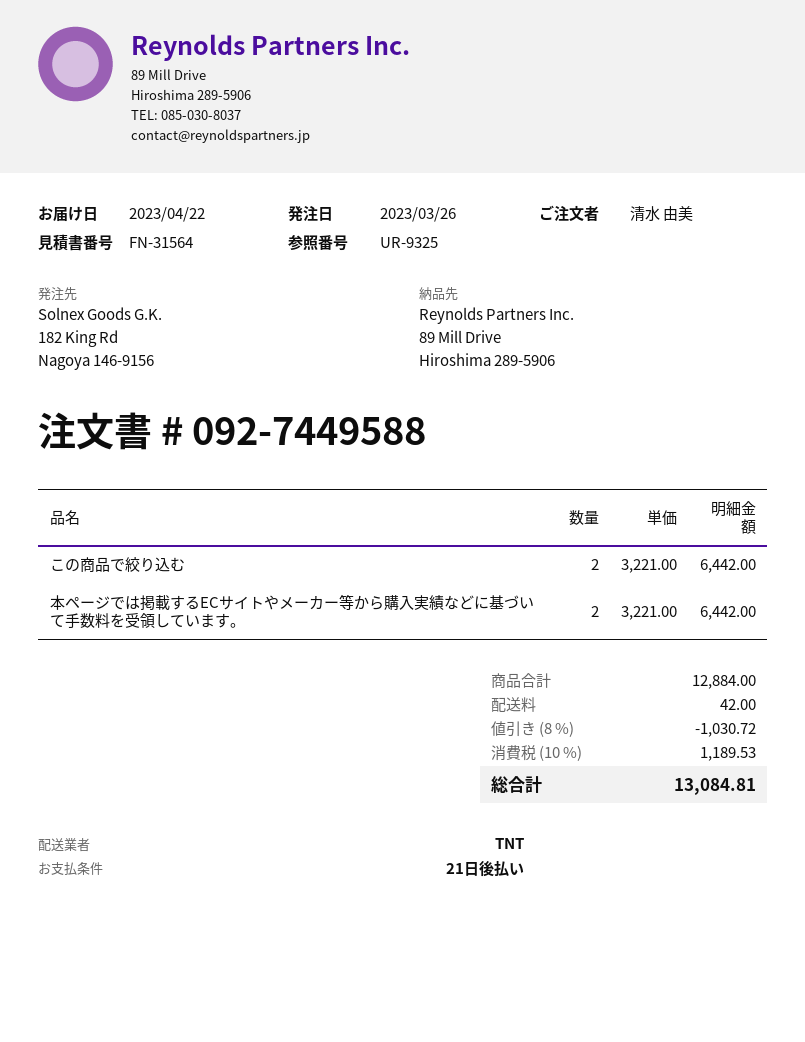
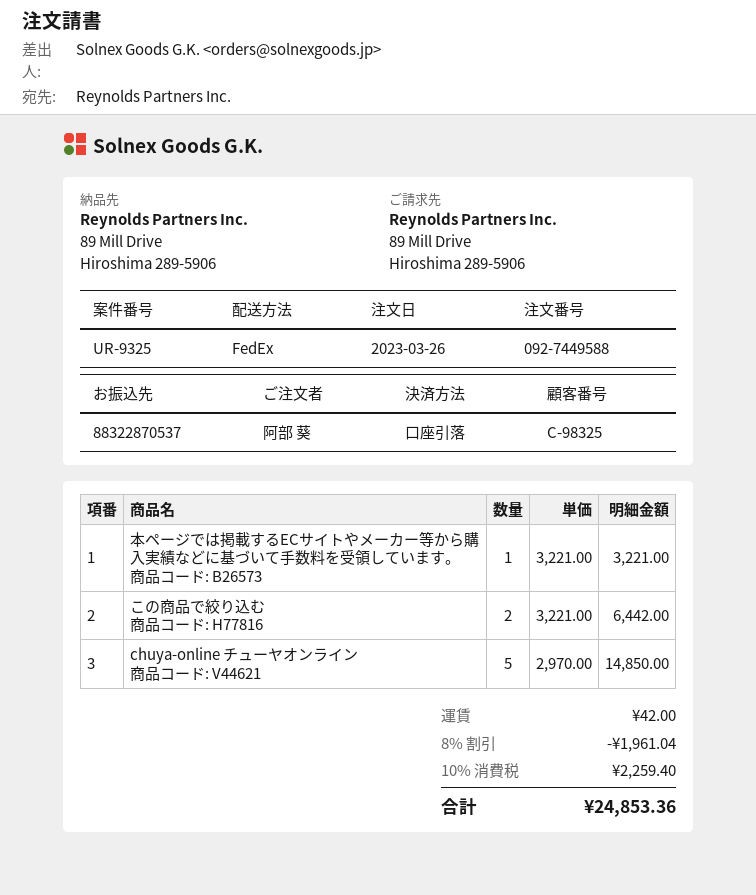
ordered by: 清水 由美 -> 阿部 葵
shipping method: TNT -> FedEx
本ページでは掲載するECサイトやメーカー等から購入実績などに基づいて手数料を受領しています。: 2 x 3221.00 = 6442.00 -> 1 x 3221.00 = 3221.00
chuya-online チューヤオンライン: none -> 5 x 2970.00 = 14850.00
discount: 8% = 1030.72 -> 8% = 1961.04
tax: 10% = 1189.53 -> 10% = 2259.40
total: 13084.81 -> 24853.36

